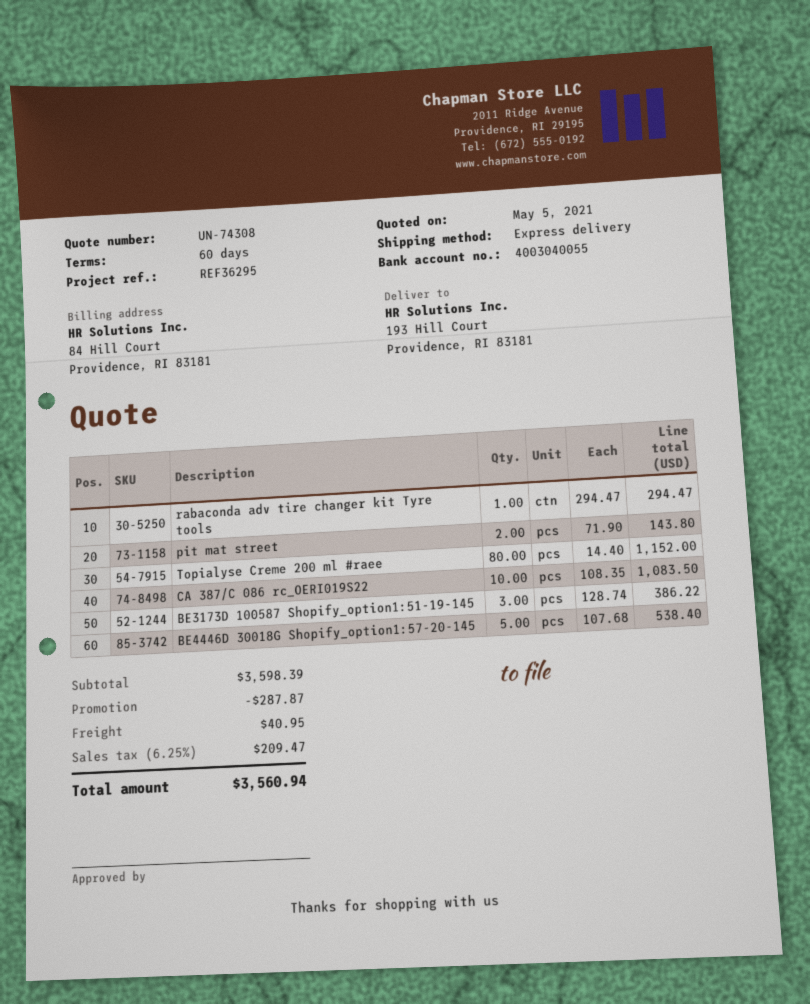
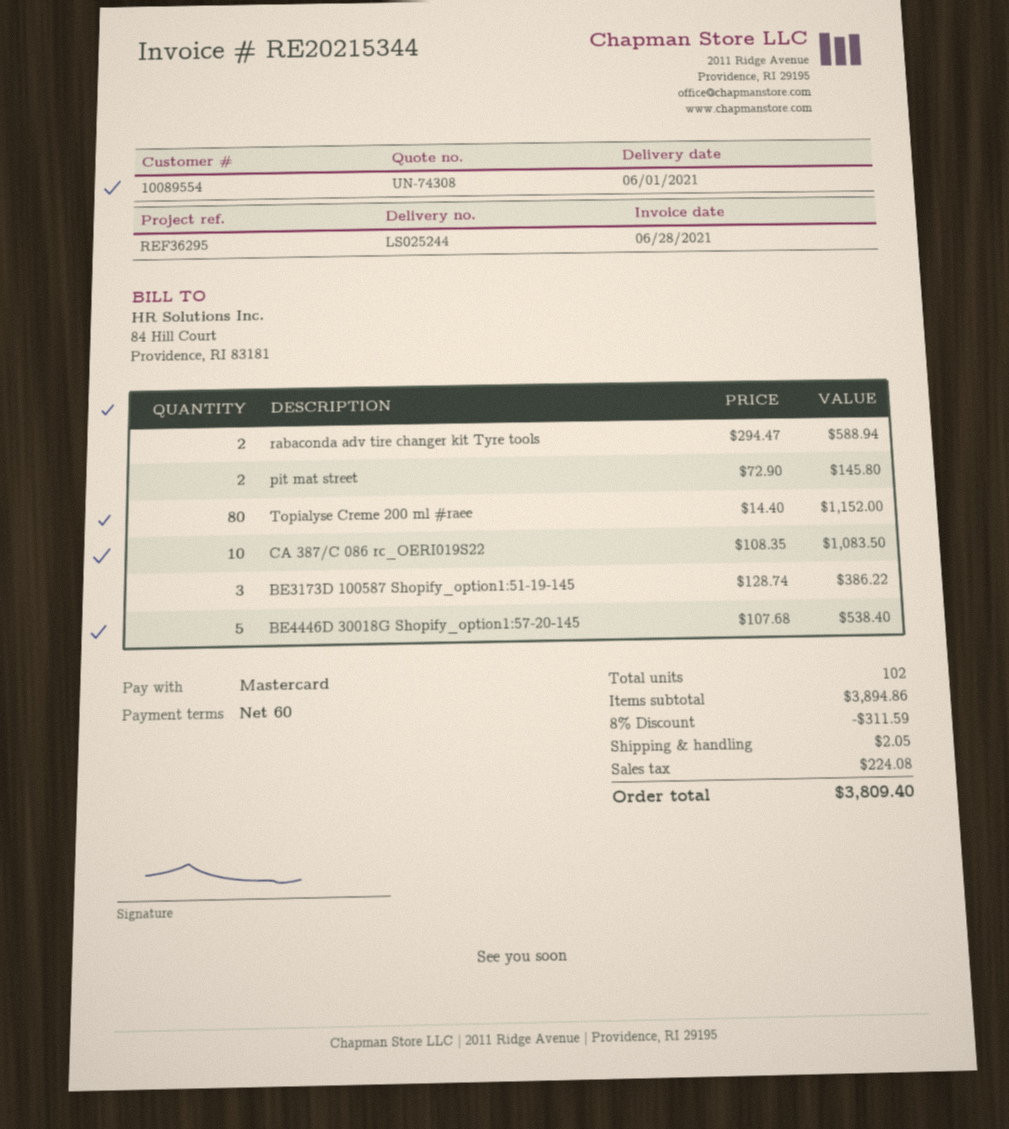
rabaconda adv tire changer kit Tyre tools: 1 x 294.47 = 294.47 -> 2 x 294.47 = 588.94
pit mat street: 2 x 71.90 = 143.80 -> 2 x 72.90 = 145.80
subtotal: 3598.39 -> 3894.86
discount: 287.87 -> 311.59
shipping: 40.95 -> 2.05
tax: 209.47 -> 224.08
total: 3560.94 -> 3809.40

